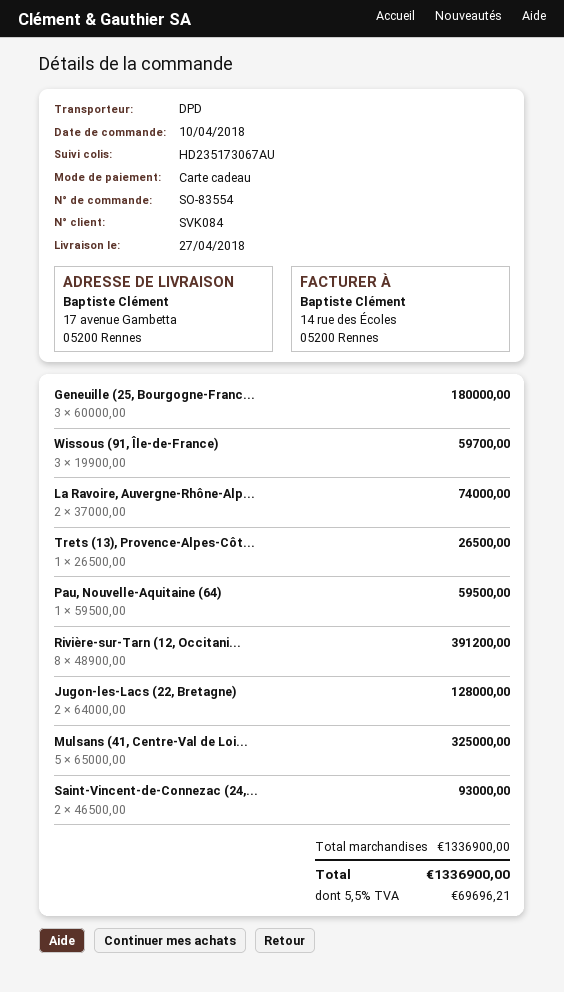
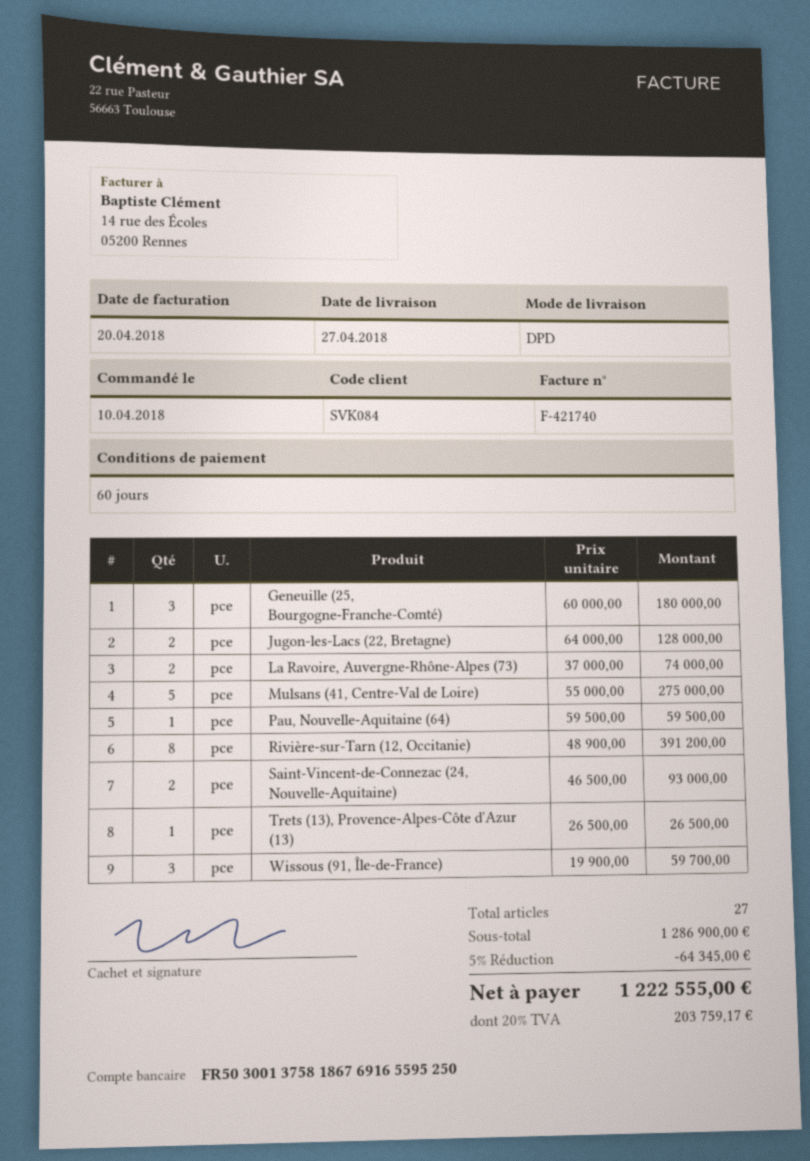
Mulsans (41, Centre-Val de Loi...: 5 x 65000.00 = 325000.00 -> 5 x 55000.00 = 275000.00
subtotal: 1336900.00 -> 1286900.00
discount: none -> 5% = 64345.00
tax: 5.5% = 69696.21 -> 20% = 203759.17
total: 1336900.00 -> 1222555.00

